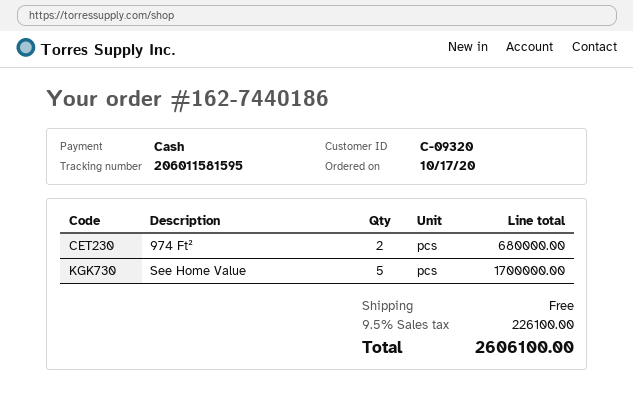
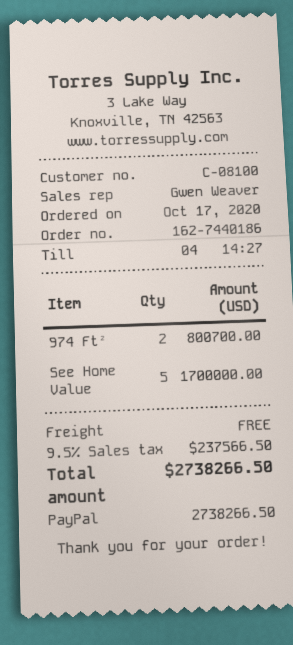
customer number: C-09320 -> C-08100
payment method: cash -> PayPal
974 Ft²: 2 for 680000.00 -> 2 for 800700.00
tax: 9.5% = 226100.00 -> 9.5% = 237566.50
total: 2606100.00 -> 2738266.50

